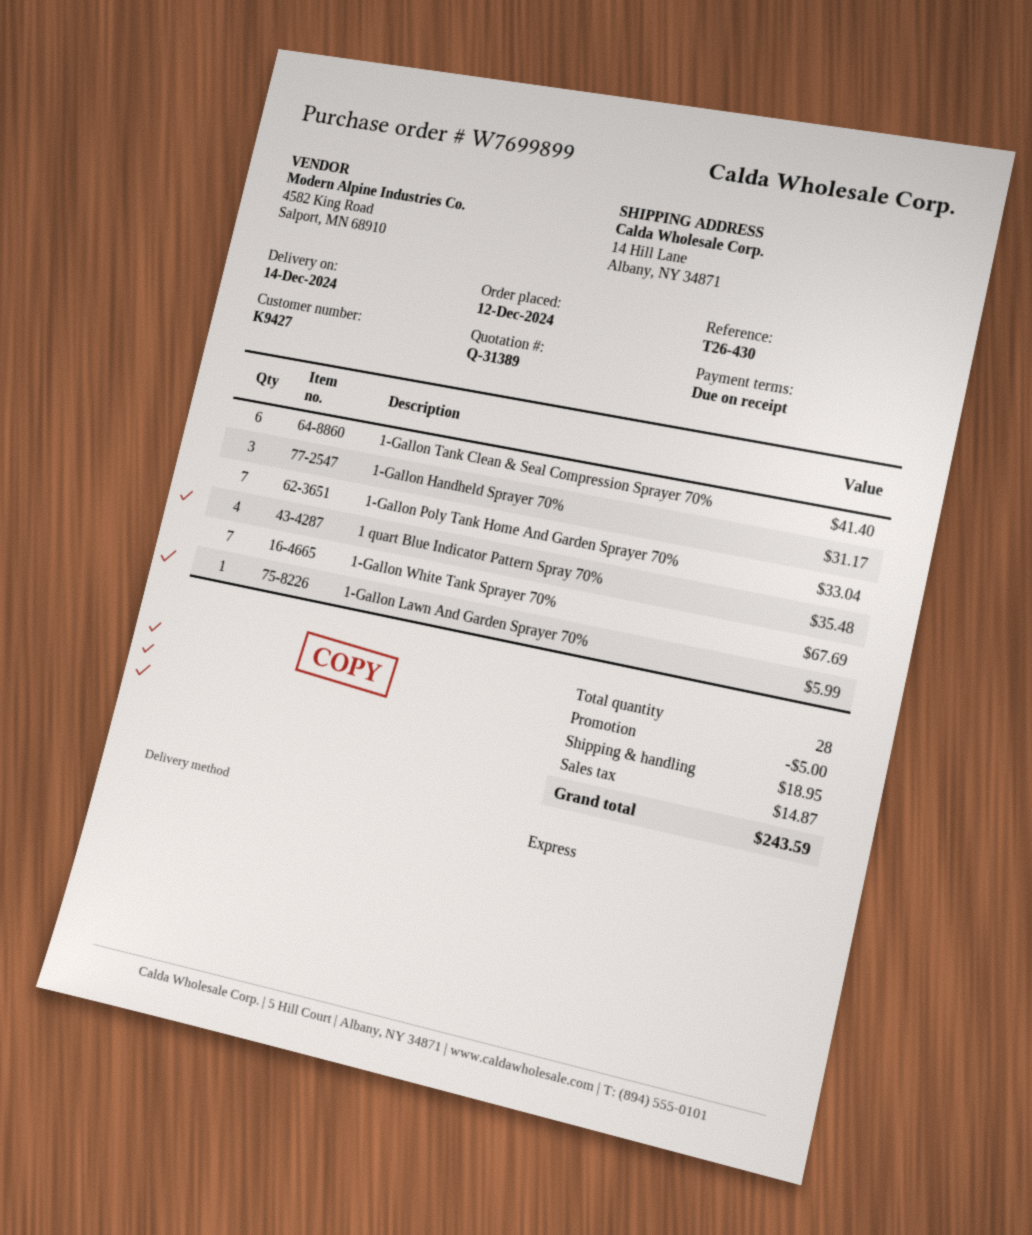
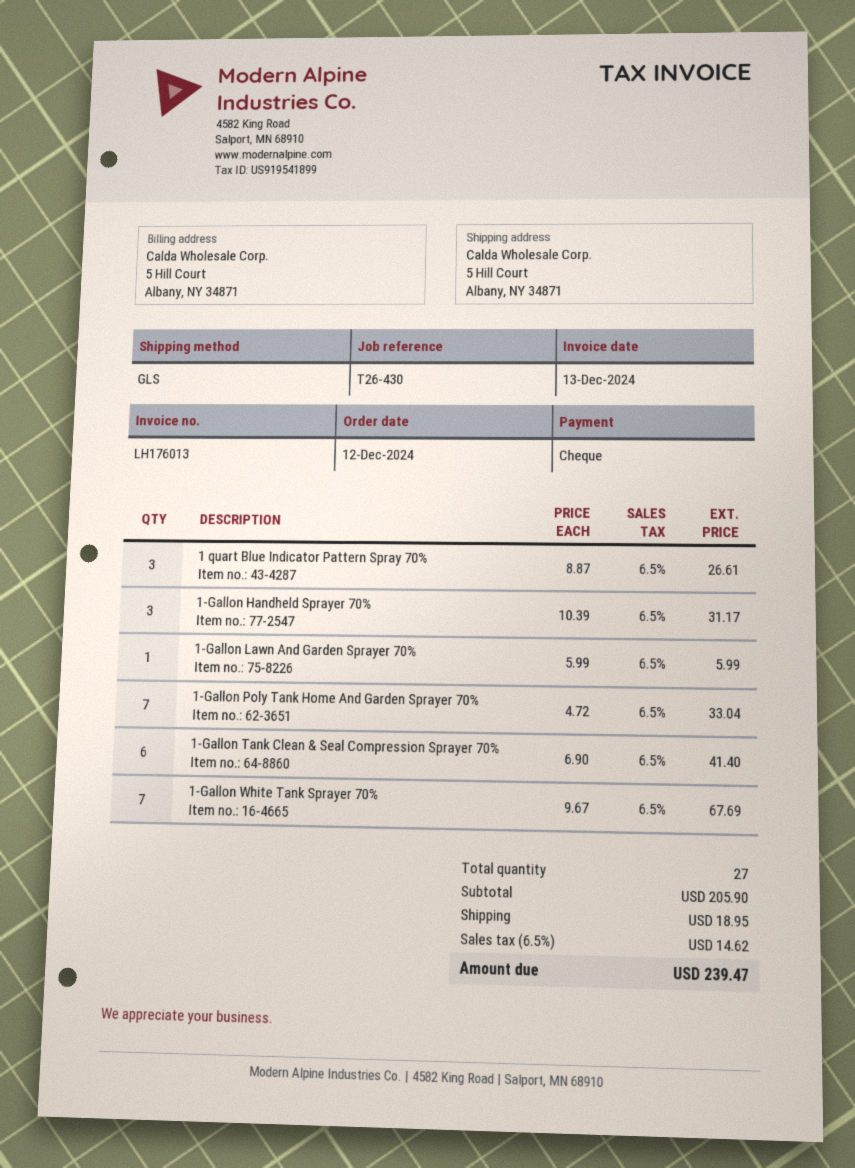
shipping method: express -> GLS
ship to: 14 Hill Lane, Albany, NY 34871 -> 5 Hill Court, Albany, NY 34871
1 quart Blue Indicator Pattern Spray 70%: 4 for 35.48 -> 3 for 26.61
total quantity: 28 -> 27
discount: 5.00 -> none
tax: 14.87 -> 14.62
total: 243.59 -> 239.47

